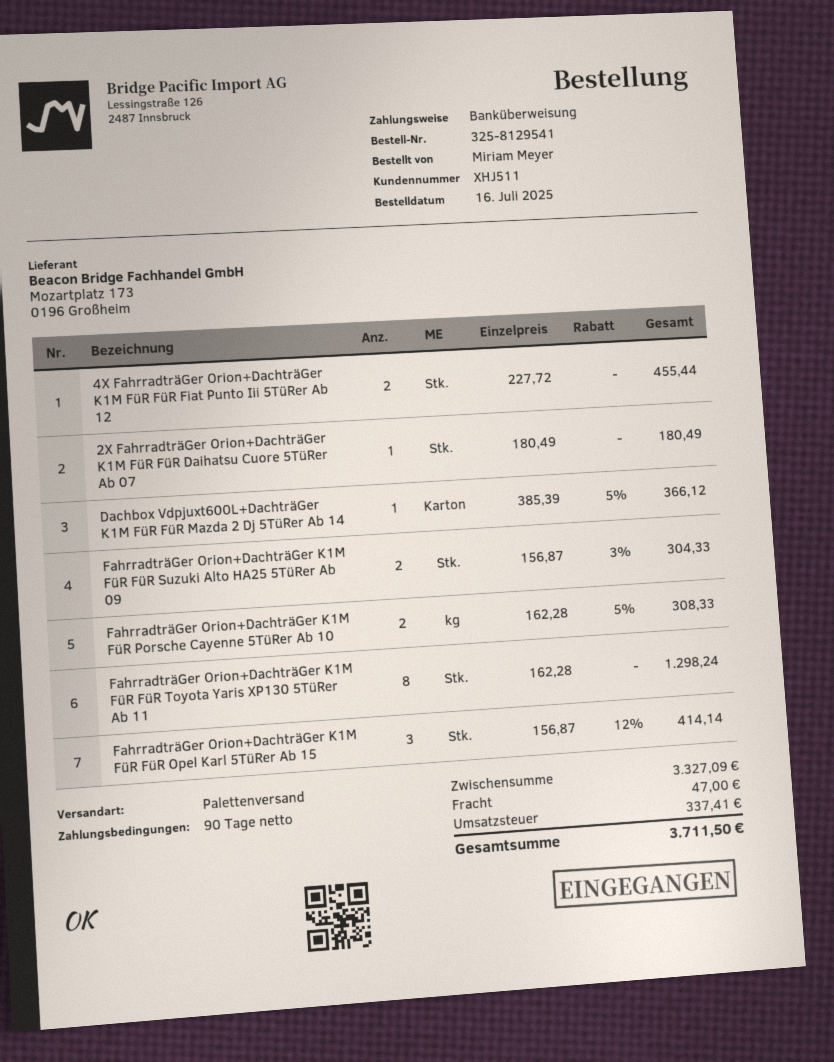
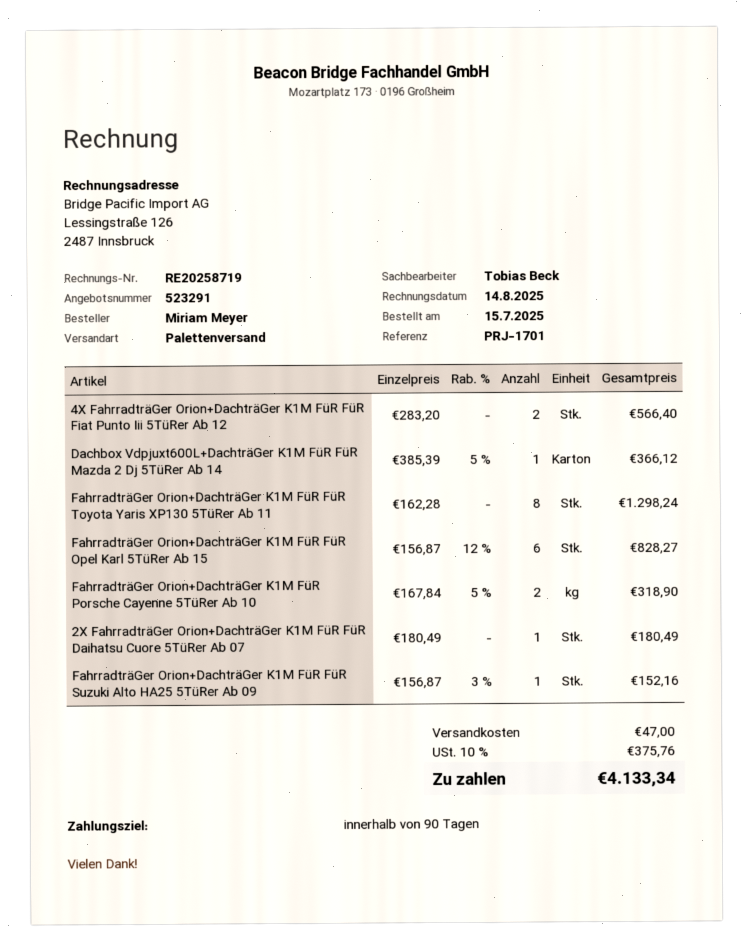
order date: 2025-07-16 -> 2025-07-15
4X FahrradträGer Orion+DachträGer K1M FüR FüR Fiat Punto Iii 5TüRer Ab 12: 2 x 227.72 = 455.44 -> 2 x 283.20 = 566.40
FahrradträGer Orion+DachträGer K1M FüR FüR Suzuki Alto HA25 5TüRer Ab 09: 2 x 156.87 - 3% = 304.33 -> 1 x 156.87 - 3% = 152.16
FahrradträGer Orion+DachträGer K1M FüR Porsche Cayenne 5TüRer Ab 10: 2 x 162.28 - 5% = 308.33 -> 2 x 167.84 - 5% = 318.90
FahrradträGer Orion+DachträGer K1M FüR FüR Opel Karl 5TüRer Ab 15: 3 x 156.87 - 12% = 414.14 -> 6 x 156.87 - 12% = 828.27
tax: 337.41 -> 375.76
total: 3711.50 -> 4133.34

